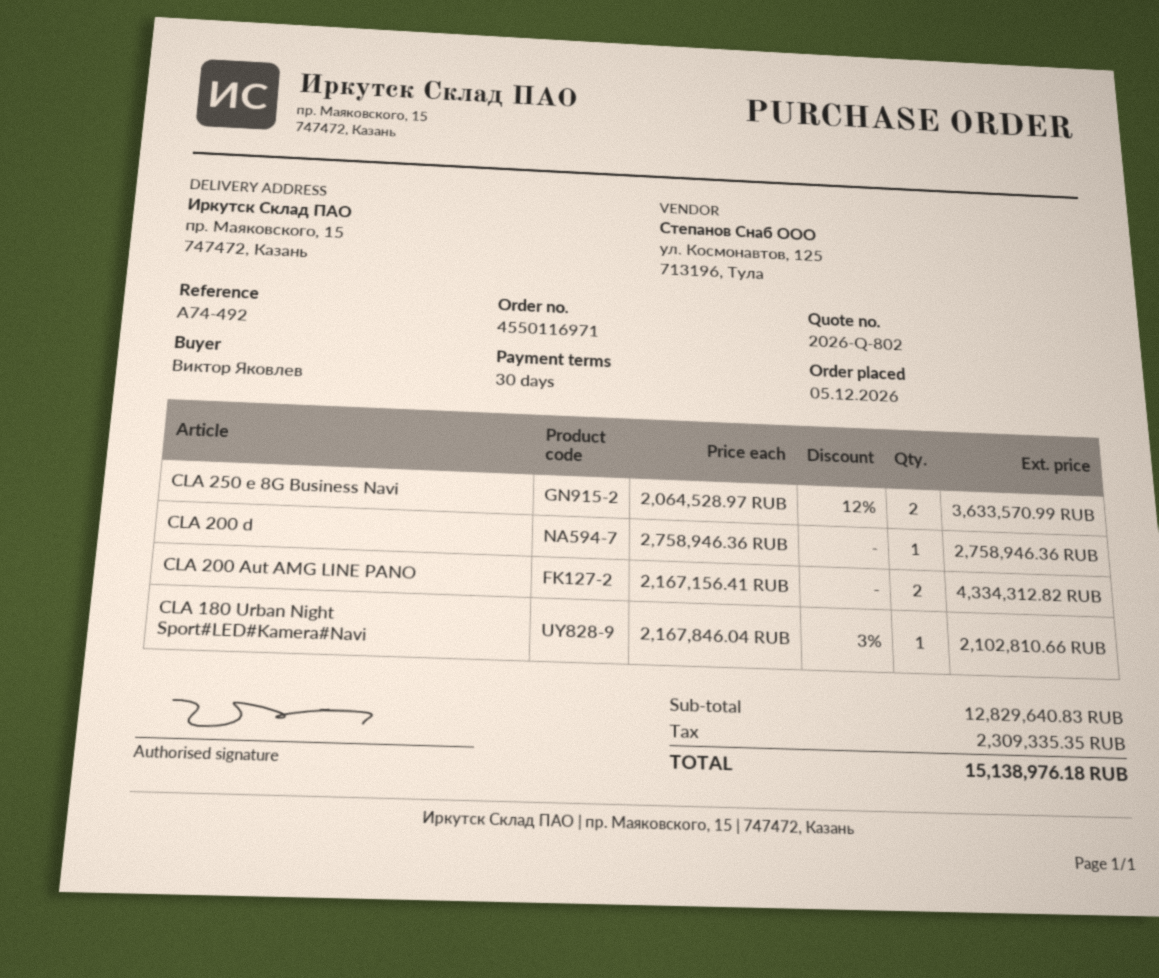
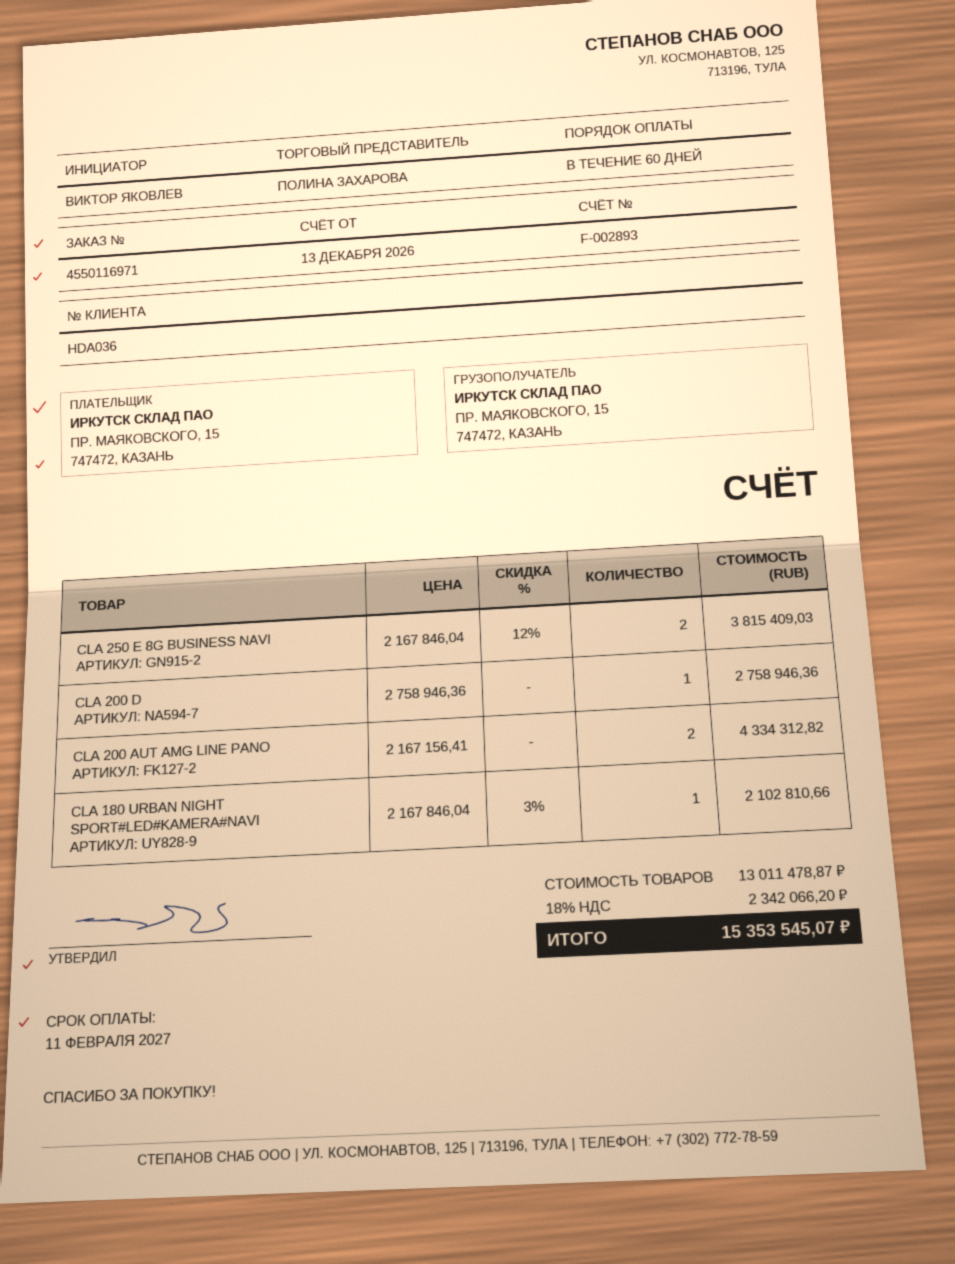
payment terms: 30 days -> 60 days
CLA 250 e 8G Business Navi: 2 x 2064528.97 - 12% = 3633570.99 -> 2 x 2167846.04 - 12% = 3815409.03
subtotal: 12829640.83 -> 13011478.87
tax: 2309335.35 -> 2342066.20
total: 15138976.18 -> 15353545.07

